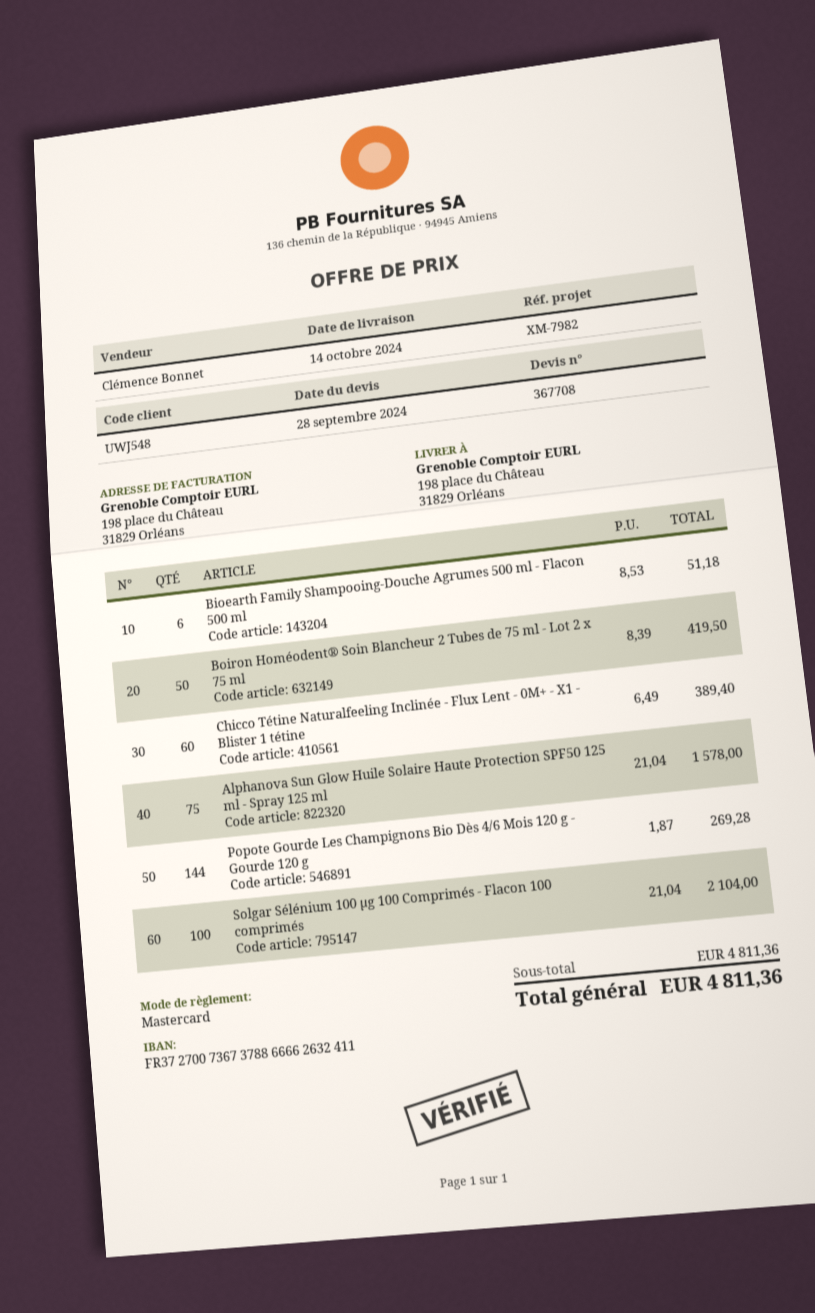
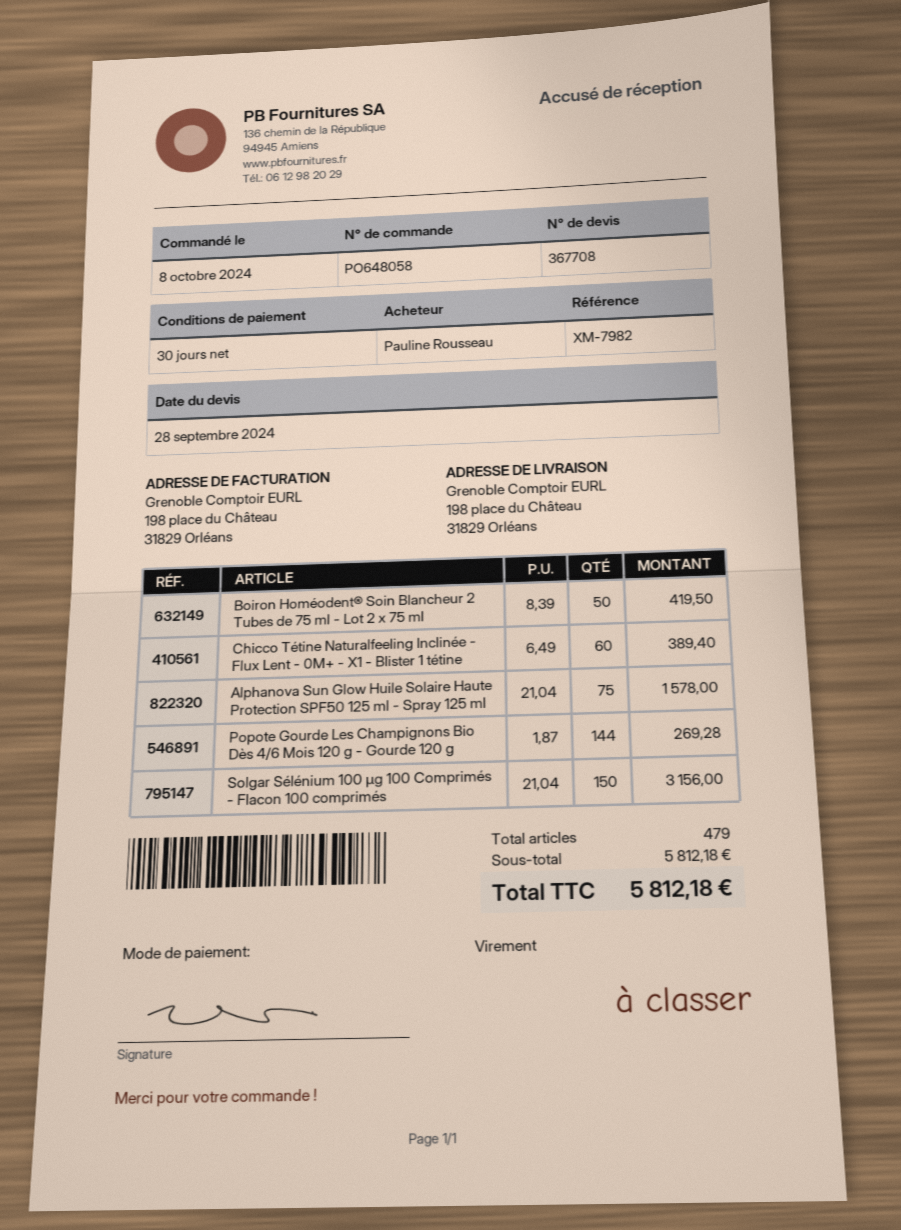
payment method: Mastercard -> bank transfer
Bioearth Family Shampooing-Douche Agrumes 500 ml - Flacon 500 ml: 6 x 8.53 = 51.18 -> none
Solgar Sélénium 100 µg 100 Comprimés - Flacon 100 comprimés: 100 x 21.04 = 2104.00 -> 150 x 21.04 = 3156.00
subtotal: 4811.36 -> 5812.18
total: 4811.36 -> 5812.18

